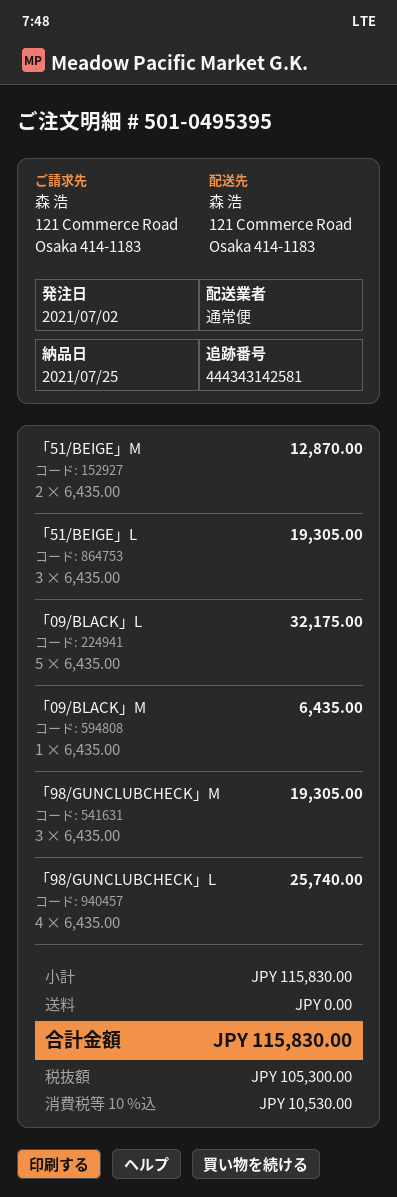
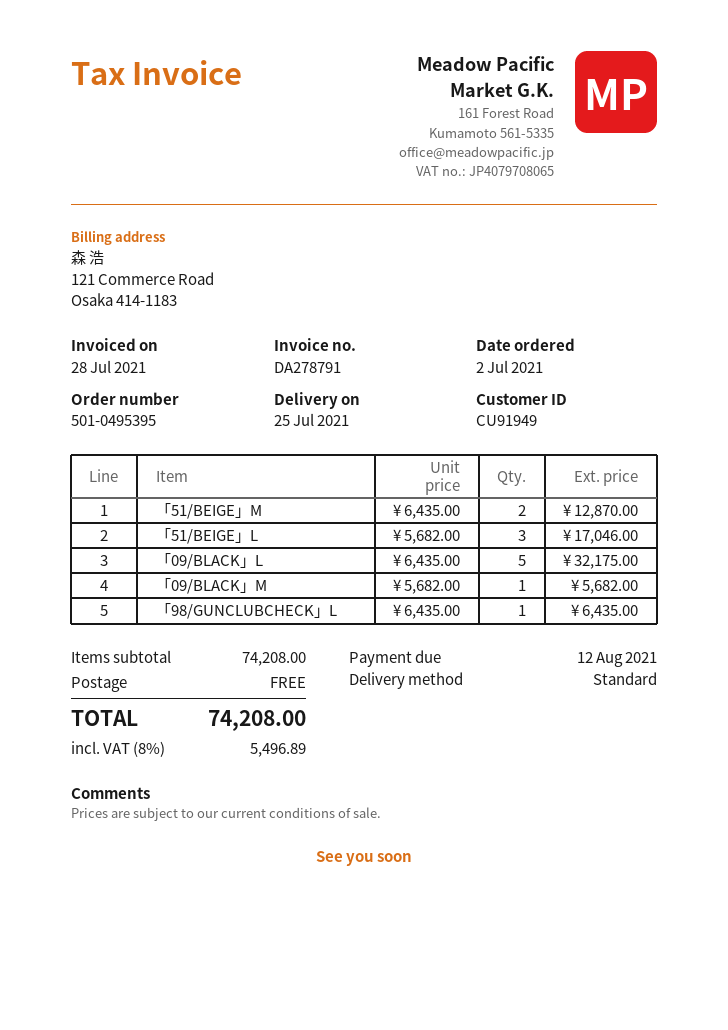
「51/BEIGE」L: 3 x 6435.00 = 19305.00 -> 3 x 5682.00 = 17046.00
「09/BLACK」M: 1 x 6435.00 = 6435.00 -> 1 x 5682.00 = 5682.00
「98/GUNCLUBCHECK」M: 3 x 6435.00 = 19305.00 -> none
「98/GUNCLUBCHECK」L: 4 x 6435.00 = 25740.00 -> 1 x 6435.00 = 6435.00
subtotal: 115830.00 -> 74208.00
tax: 10% = 10530.00 -> 8% = 5496.89
total: 115830.00 -> 74208.00

